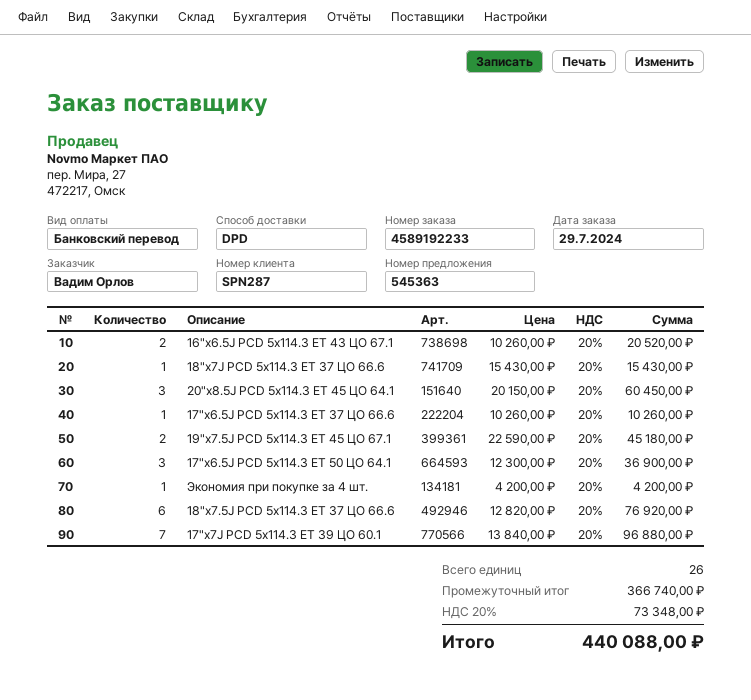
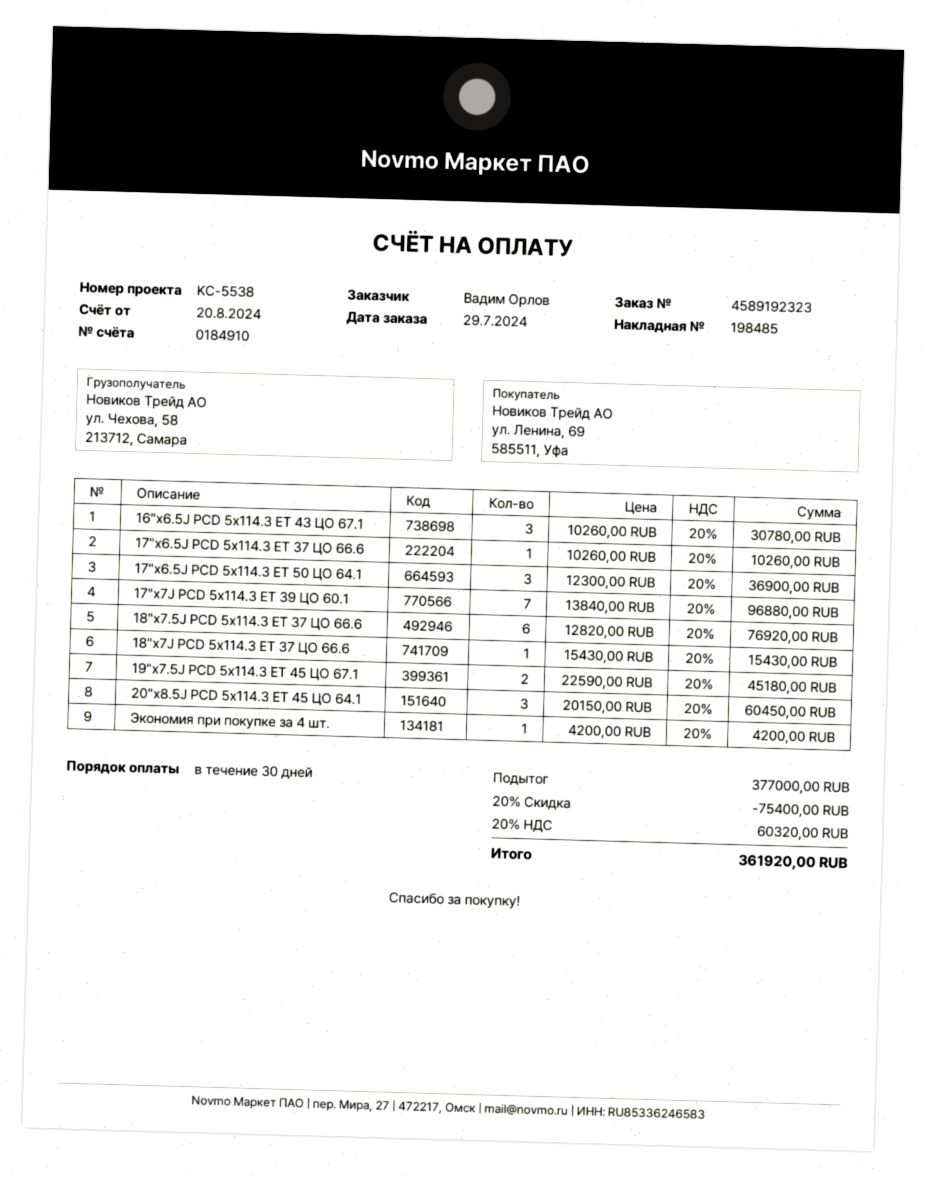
order number: 4589192233 -> 4589192323
16"x6.5J PCD 5x114.3 ЕТ 43 ЦО 67.1: 2 x 10260.00 = 20520.00 -> 3 x 10260.00 = 30780.00
subtotal: 366740.00 -> 377000.00
discount: none -> 20% = 75400.00
tax: 20% = 73348.00 -> 20% = 60320.00
total: 440088.00 -> 361920.00

